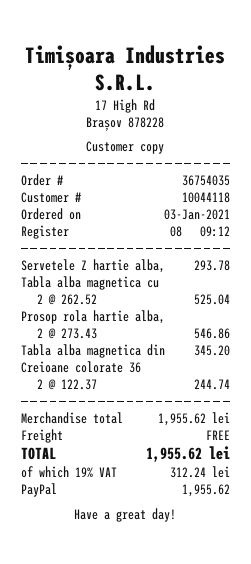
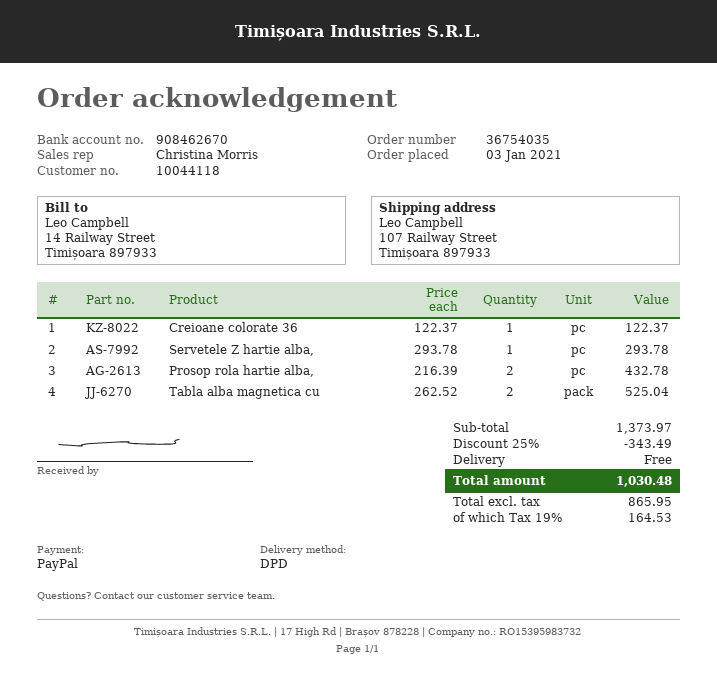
Prosop rola hartie alba,: 2 x 273.43 = 546.86 -> 2 x 216.39 = 432.78
Tabla alba magnetica din: 1 x 345.20 = 345.20 -> none
Creioane colorate 36: 2 x 122.37 = 244.74 -> 1 x 122.37 = 122.37
subtotal: 1955.62 -> 1373.97
discount: none -> 25% = 343.49
tax: 19% = 312.24 -> 19% = 164.53
total: 1955.62 -> 1030.48

